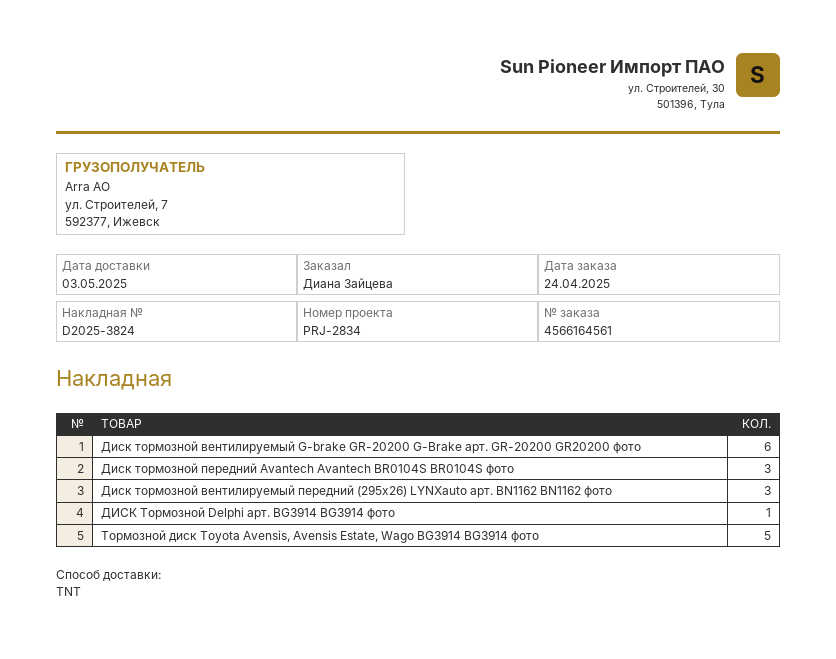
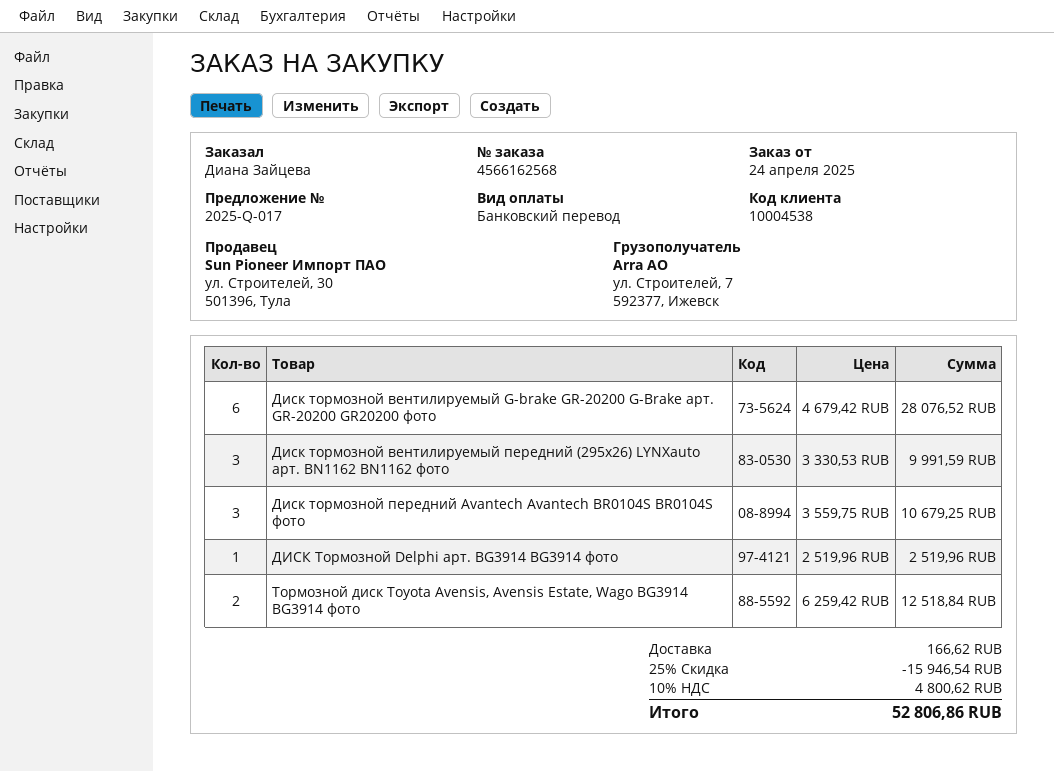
order number: 4566164561 -> 4566162568
Тормозной диск Toyota Avensis, Avensis Estate, Wago BG3914 BG3914 фото: 5 -> 2

